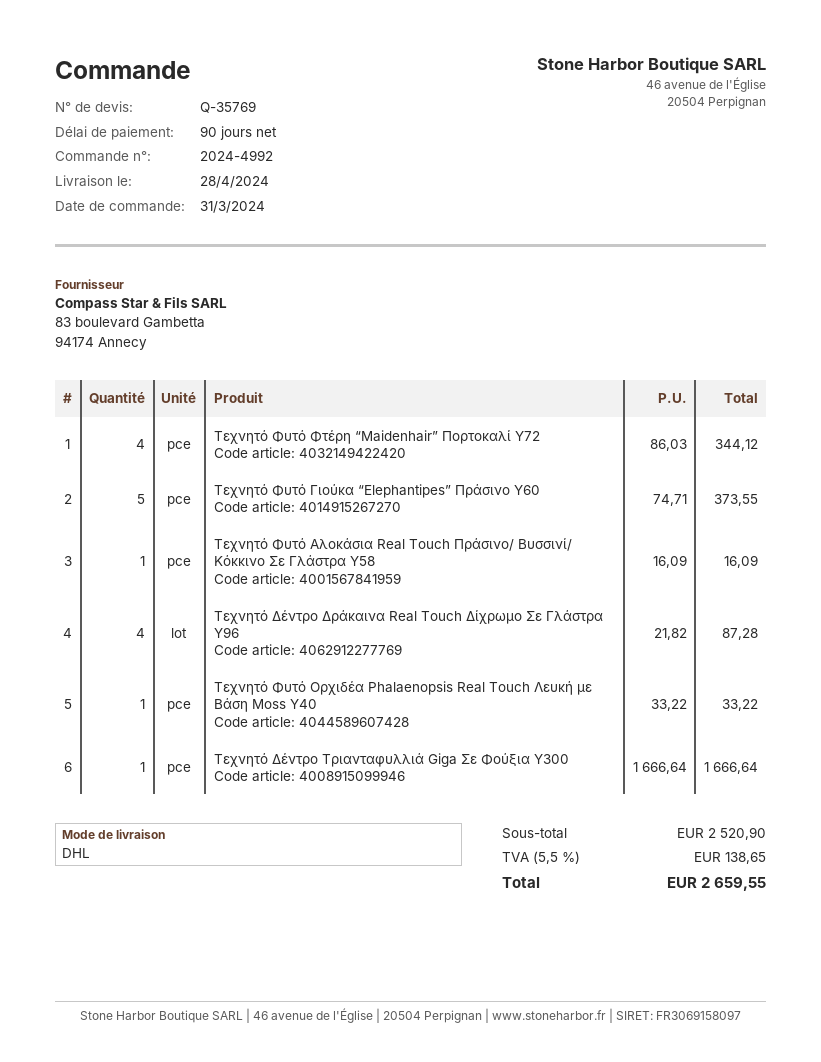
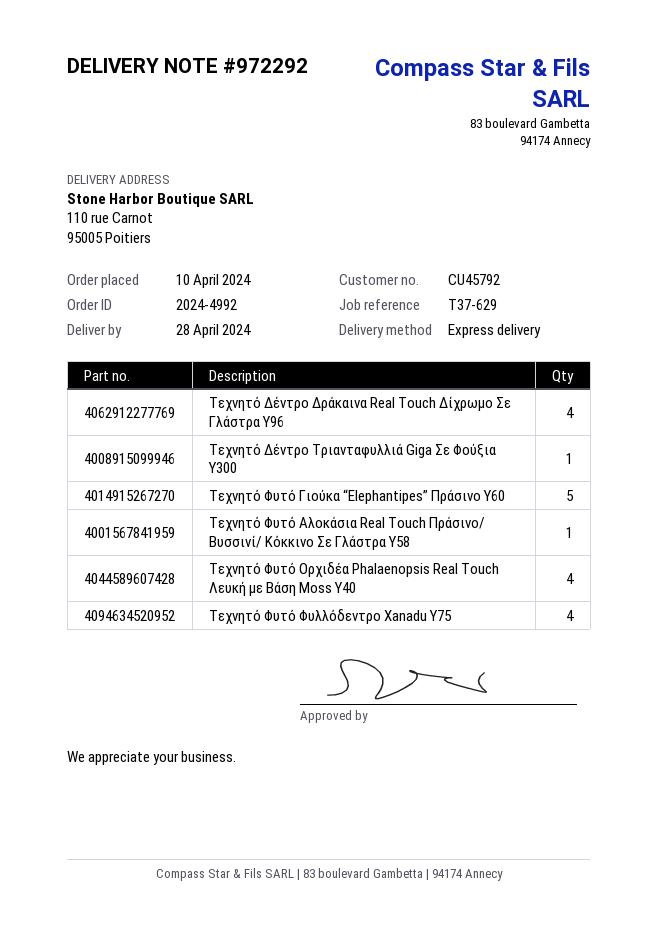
order date: 2024-03-31 -> 2024-04-10
shipping method: DHL -> express
Τεχνητό Φυτό Φτέρη “Maidenhair” Πορτοκαλί Υ72: 4 -> none
Τεχνητό Φυτό Ορχιδέα Phalaenopsis Real Touch Λευκή με Βάση Moss Υ40: 1 -> 4
Τεχνητό Φυτό Φυλλόδεντρο Xanadu Υ75: none -> 4

